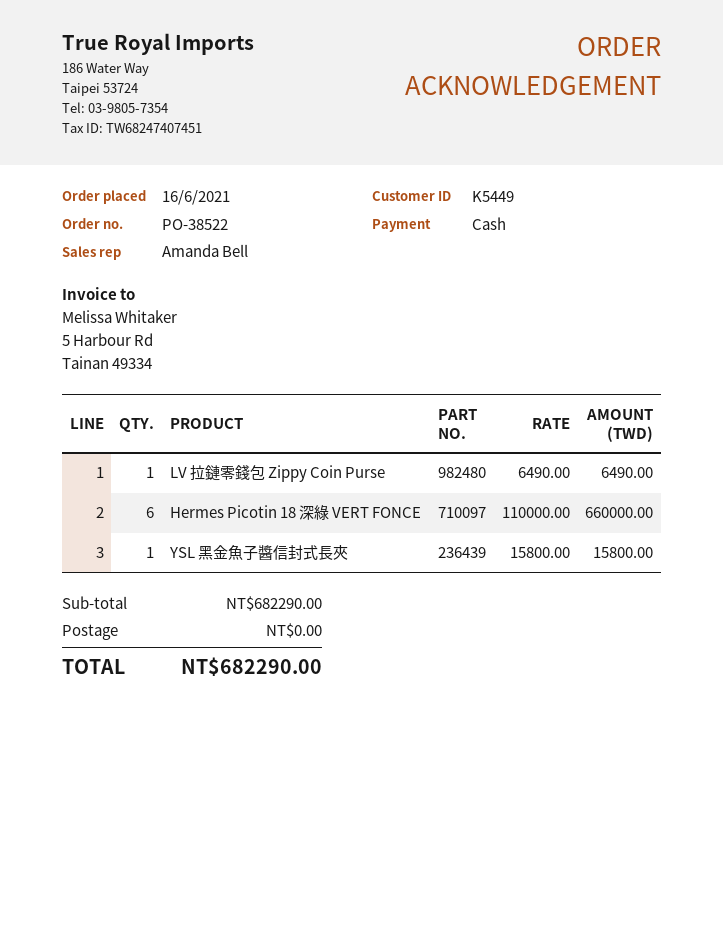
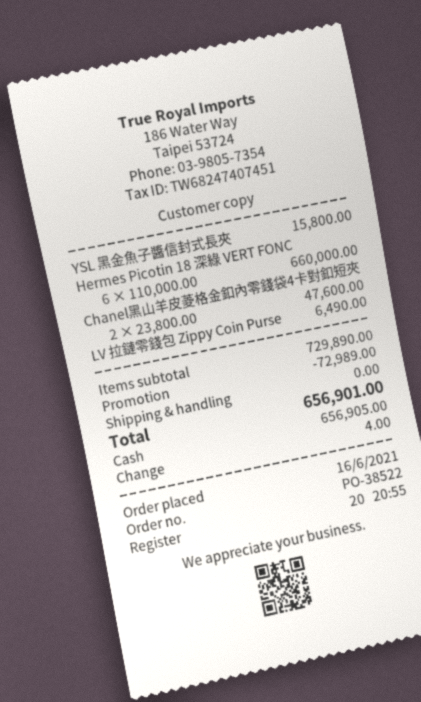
Chanel黑山羊皮菱格金釦內零錢袋4卡對釦短夾: none -> 2 x 23800.00 = 47600.00
subtotal: 682290.00 -> 729890.00
discount: none -> 72989.00
total: 682290.00 -> 656901.00

